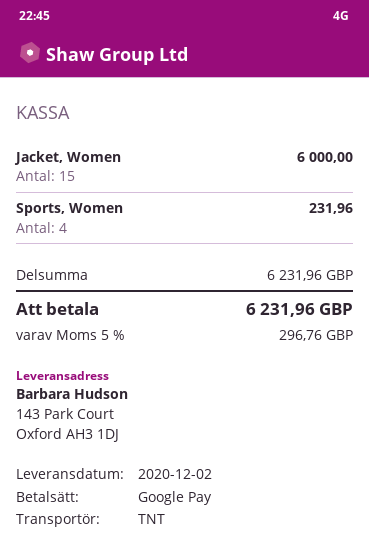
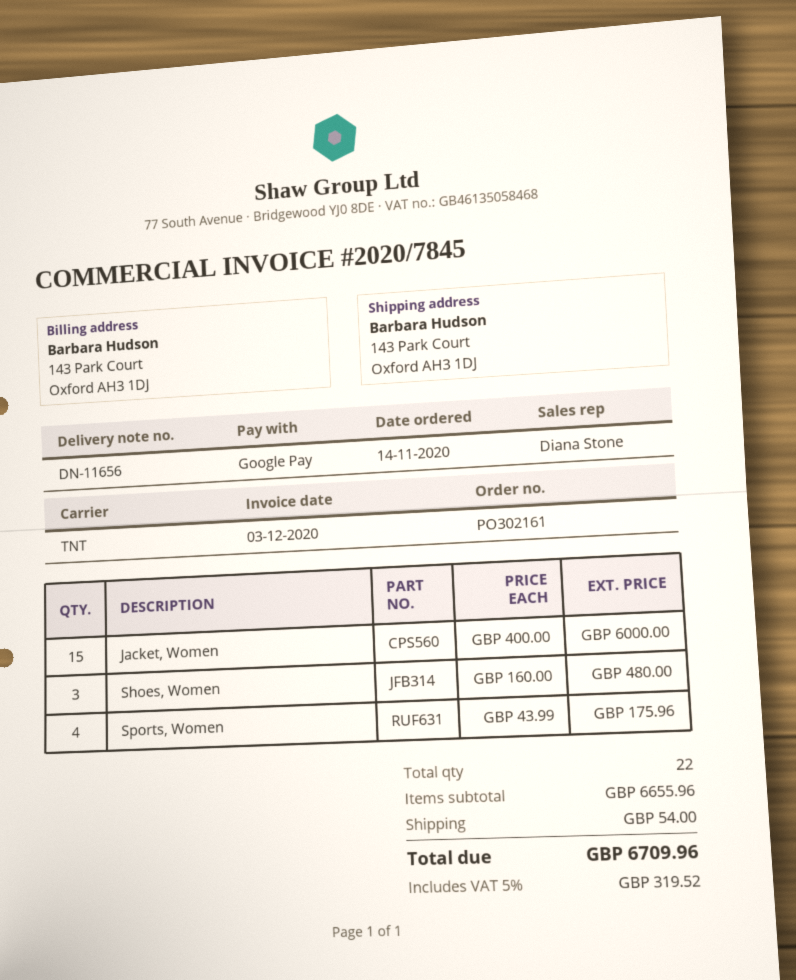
Sports, Women: 4 for 231.96 -> 4 for 175.96
Shoes, Women: none -> 3 for 480.00
subtotal: 6231.96 -> 6655.96
shipping: none -> 54.00
tax: 5% = 296.76 -> 5% = 319.52
total: 6231.96 -> 6709.96

